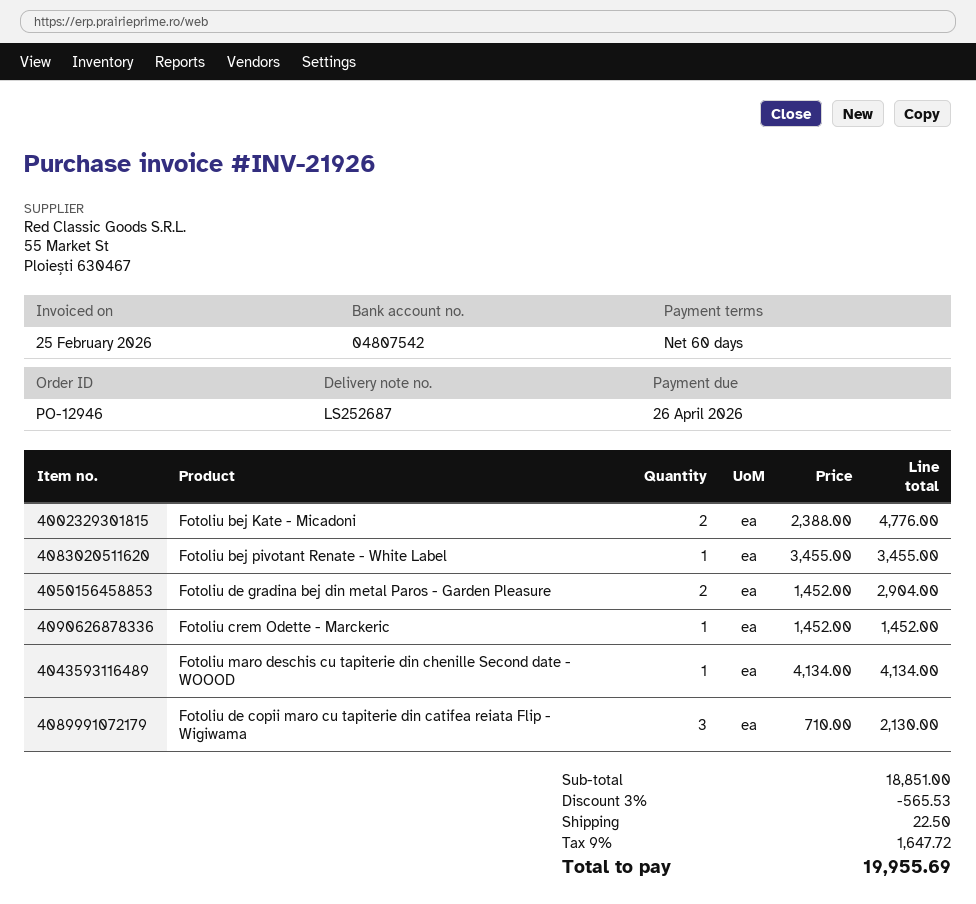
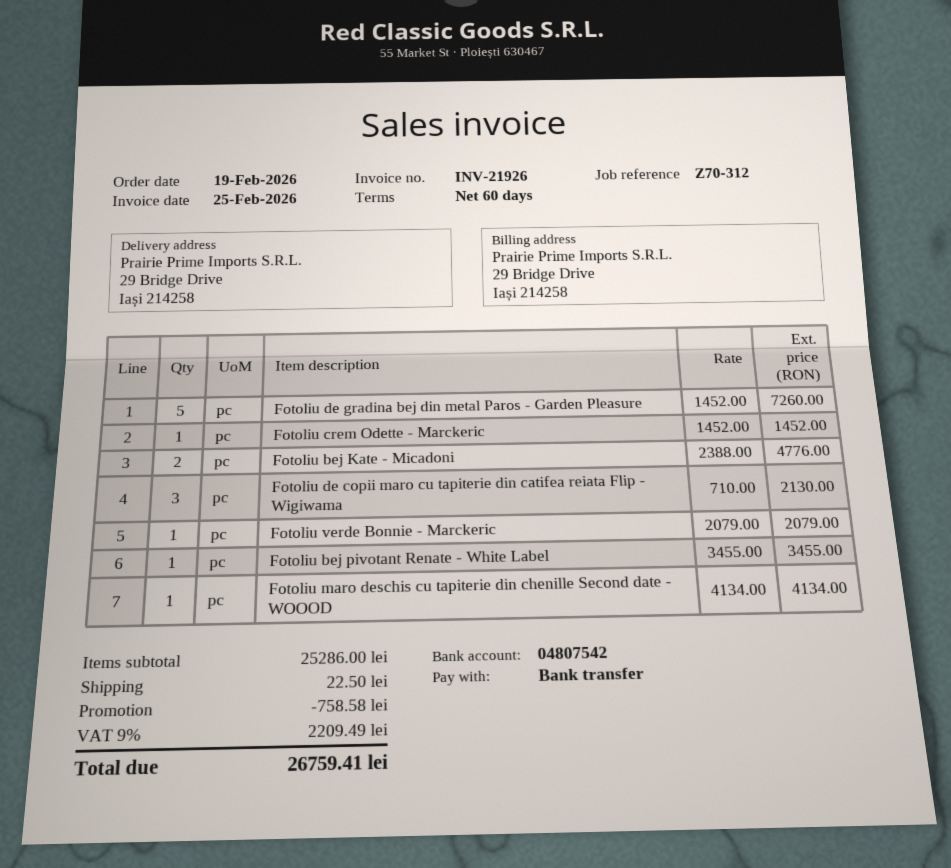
Fotoliu de gradina bej din metal Paros - Garden Pleasure: 2 x 1452.00 = 2904.00 -> 5 x 1452.00 = 7260.00
Fotoliu verde Bonnie - Marckeric: none -> 1 x 2079.00 = 2079.00
subtotal: 18851.00 -> 25286.00
discount: 565.53 -> 758.58
tax: 9% = 1647.72 -> 9% = 2209.49
total: 19955.69 -> 26759.41

